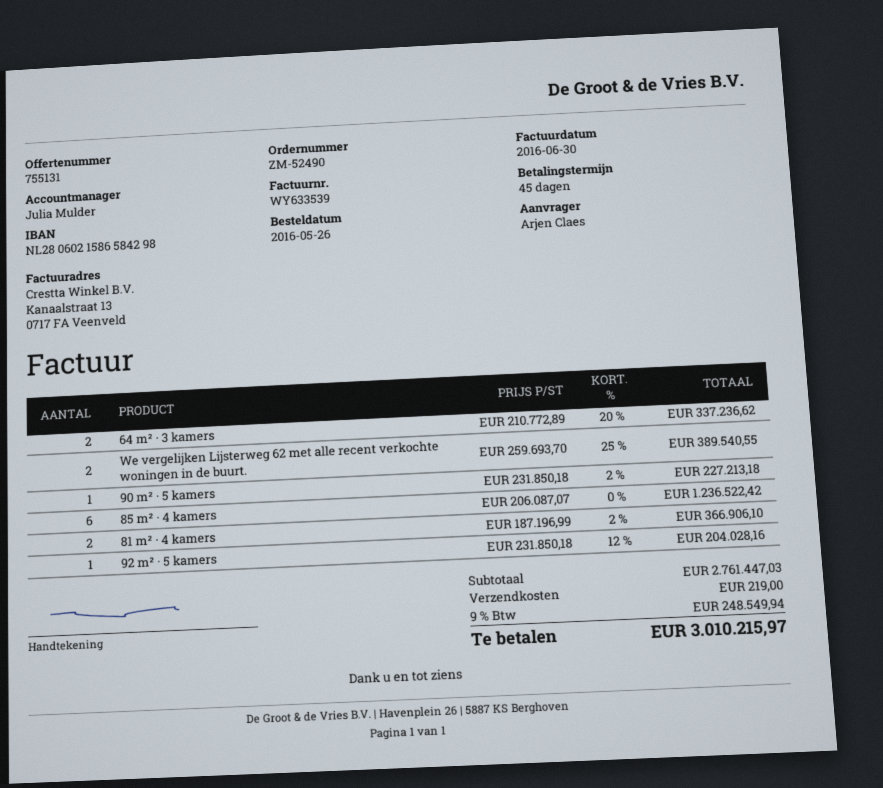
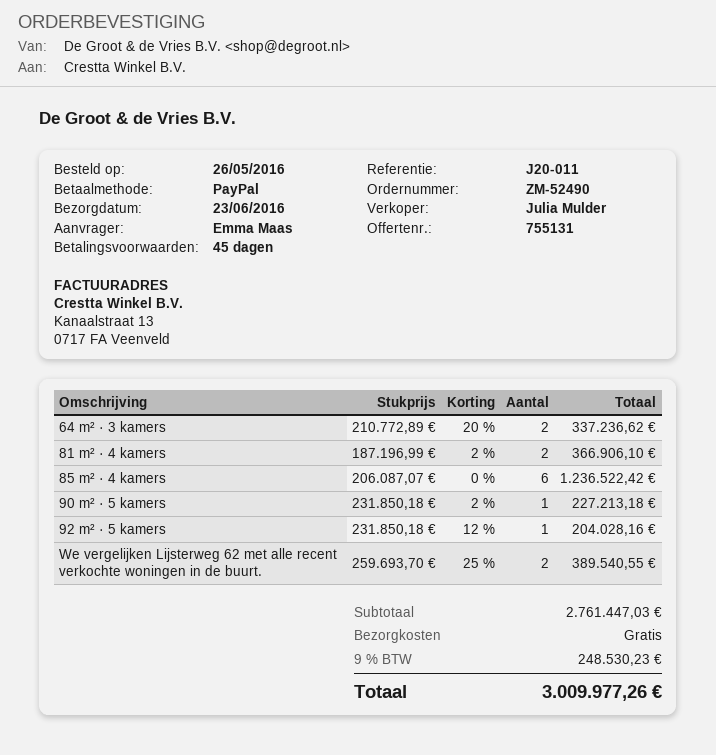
ordered by: Arjen Claes -> Emma Maas
shipping: 219.00 -> 0.00
tax: 9% = 248549.94 -> 9% = 248530.23
total: 3010215.97 -> 3009977.26

